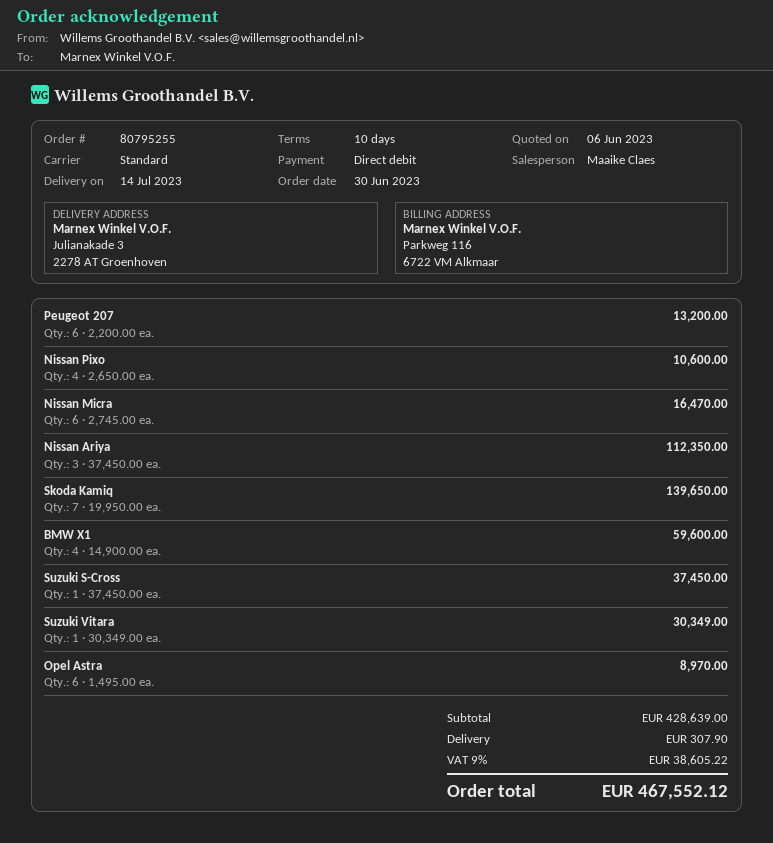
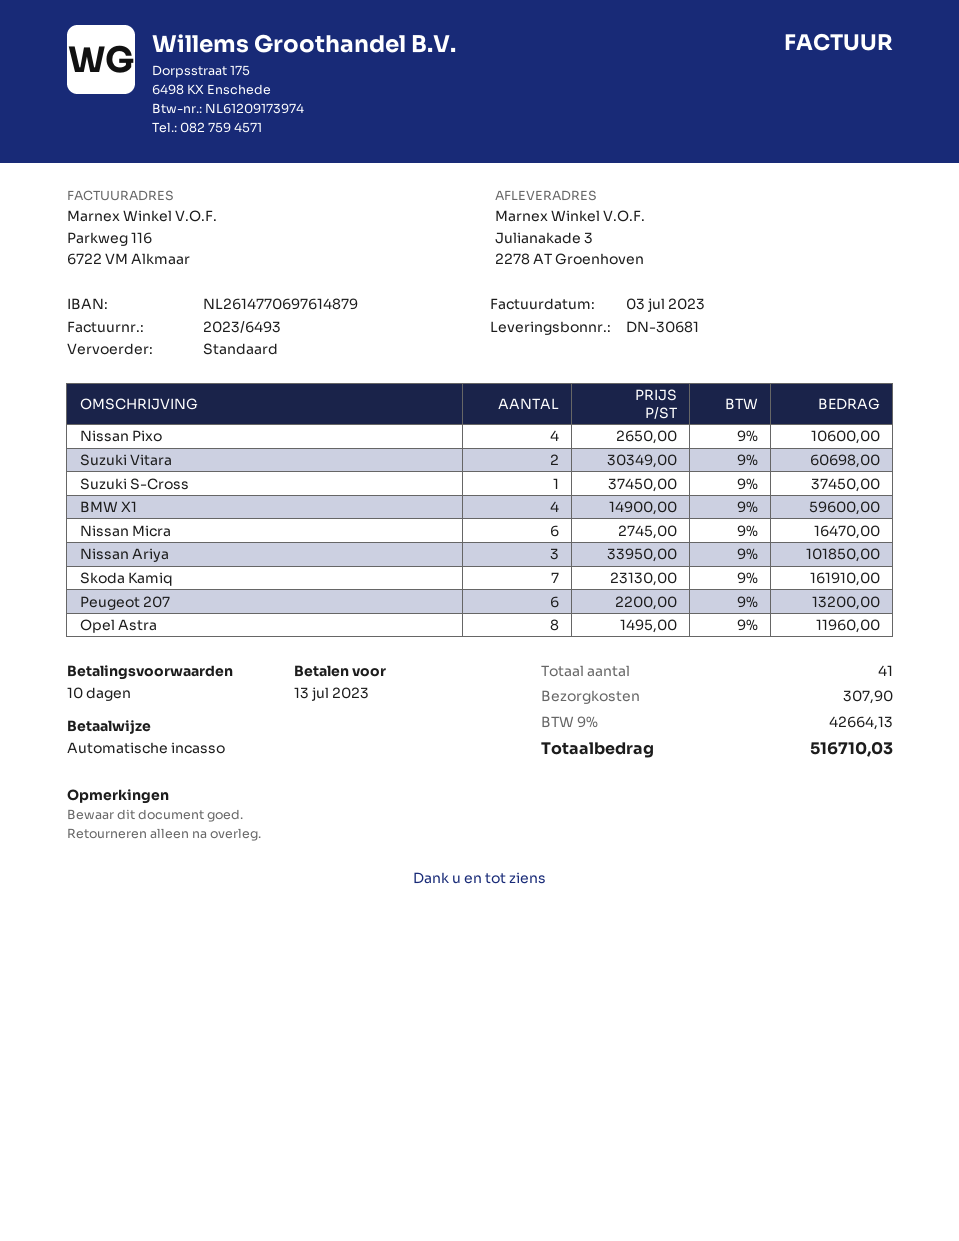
Nissan Ariya: 3 x 37450.00 = 112350.00 -> 3 x 33950.00 = 101850.00
Skoda Kamiq: 7 x 19950.00 = 139650.00 -> 7 x 23130.00 = 161910.00
Suzuki Vitara: 1 x 30349.00 = 30349.00 -> 2 x 30349.00 = 60698.00
Opel Astra: 6 x 1495.00 = 8970.00 -> 8 x 1495.00 = 11960.00
tax: 9% = 38605.22 -> 9% = 42664.13
total: 467552.12 -> 516710.03

